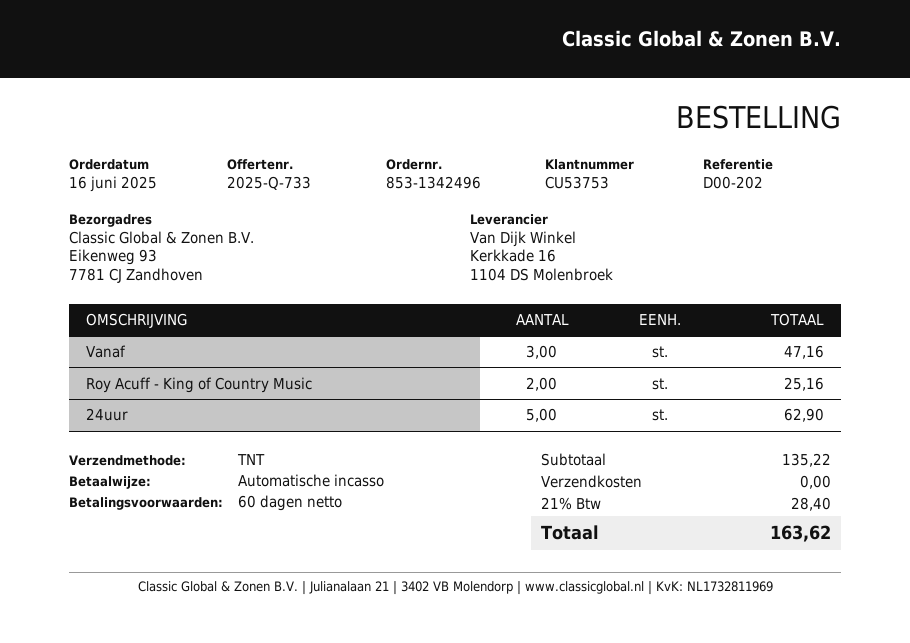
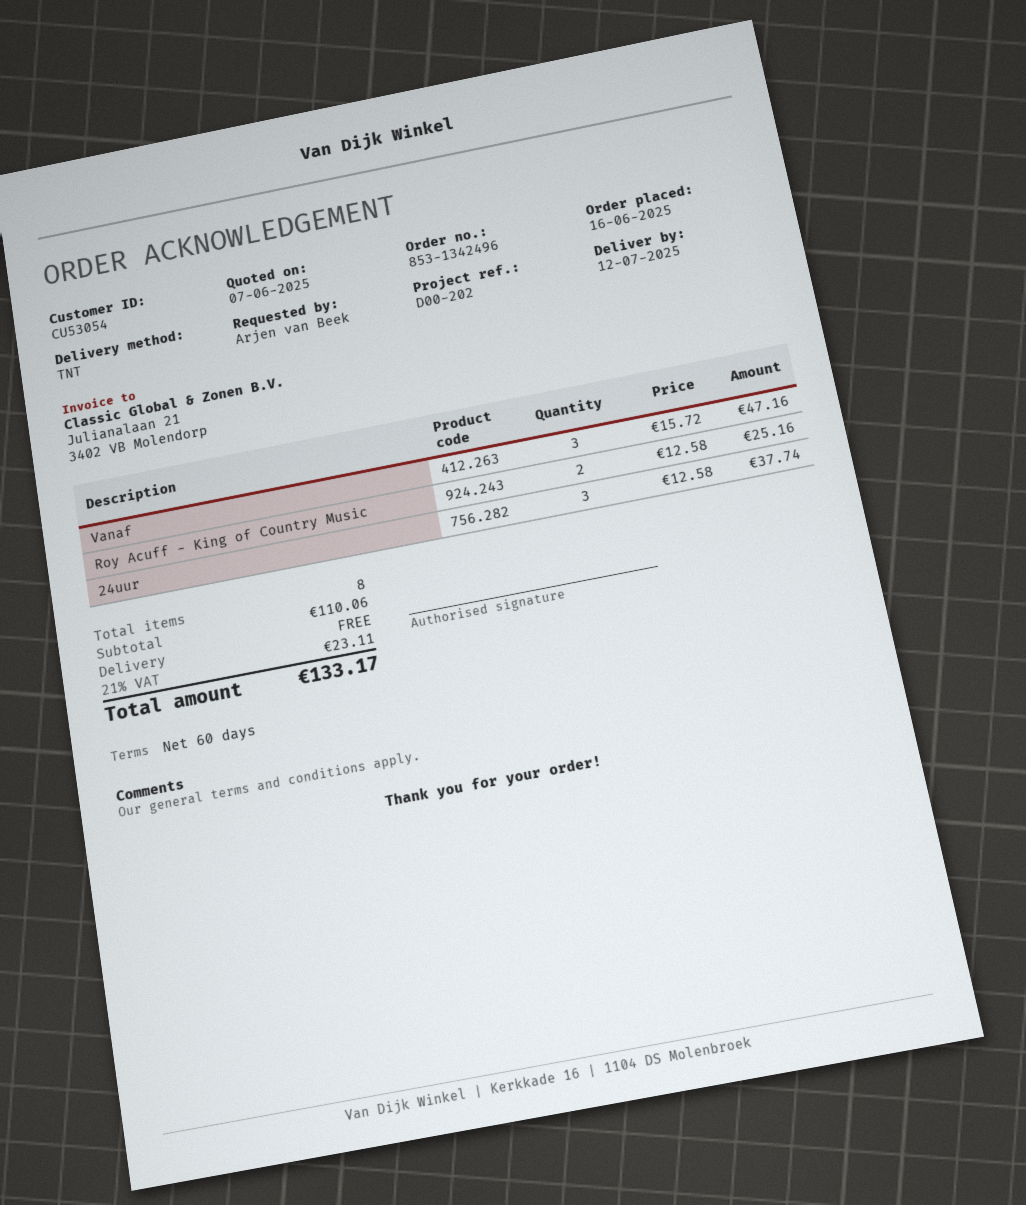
customer number: CU53753 -> CU53054
24uur: 5 for 62.90 -> 3 for 37.74
subtotal: 135.22 -> 110.06
tax: 21% = 28.40 -> 21% = 23.11
total: 163.62 -> 133.17

